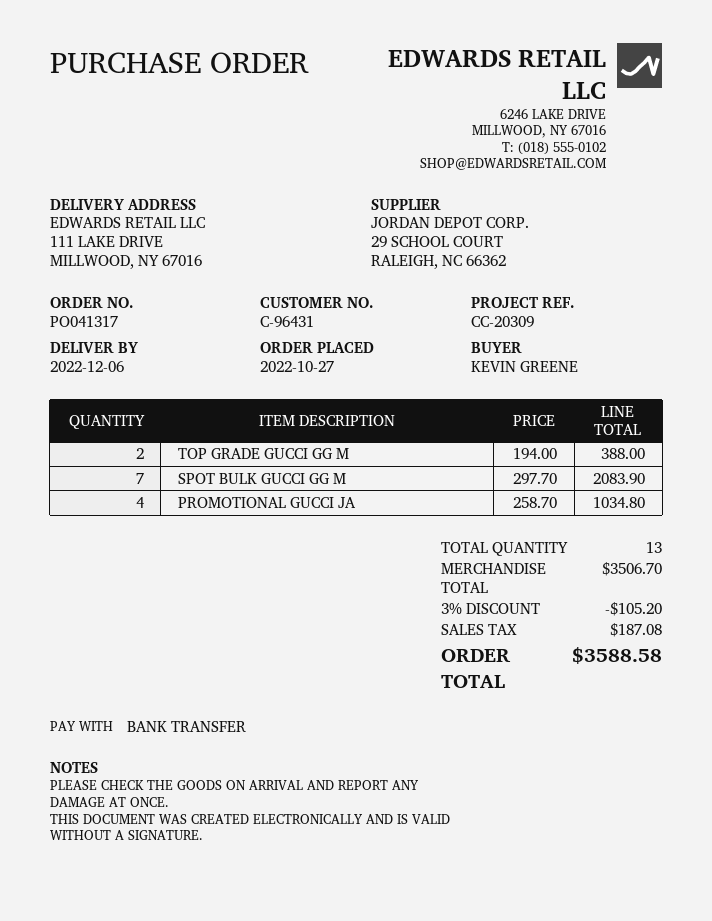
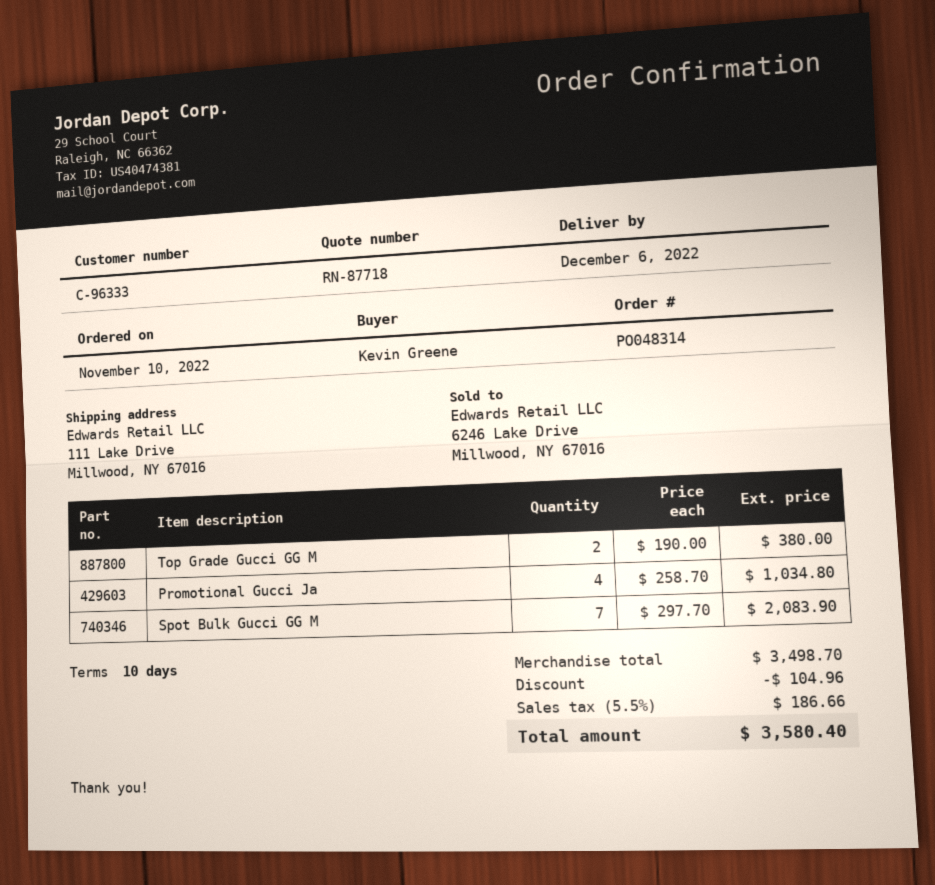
order number: PO041317 -> PO048314
order date: 2022-10-27 -> 2022-11-10
customer number: C-96431 -> C-96333
TOP GRADE GUCCI GG M: 2 x 194.00 = 388.00 -> 2 x 190.00 = 380.00
subtotal: 3506.70 -> 3498.70
discount: 105.20 -> 104.96
tax: 187.08 -> 186.66
total: 3588.58 -> 3580.40

